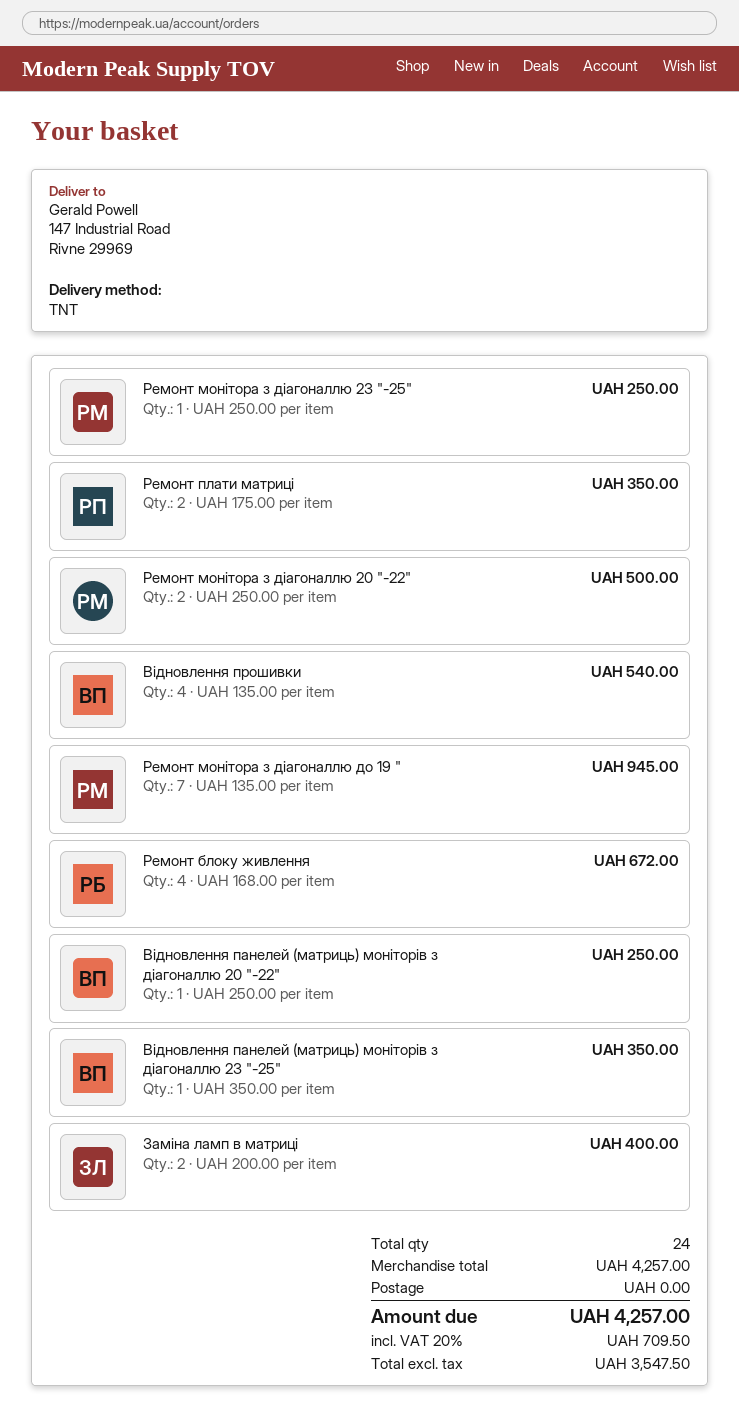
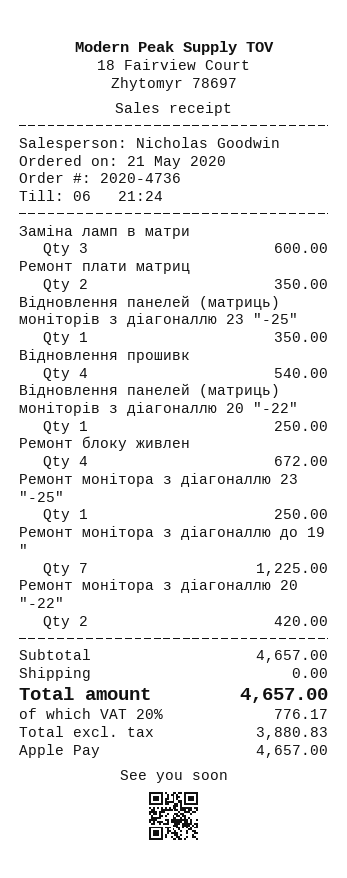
Ремонт монітора з діагоналлю 20 "-22": 2 for 500.00 -> 2 for 420.00
Ремонт монітора з діагоналлю до 19 ": 7 for 945.00 -> 7 for 1225.00
Заміна ламп в матриці: 2 for 400.00 -> 3 for 600.00
subtotal: 4257.00 -> 4657.00
net: 3547.50 -> 3880.83
tax: 20% = 709.50 -> 20% = 776.17
total: 4257.00 -> 4657.00

